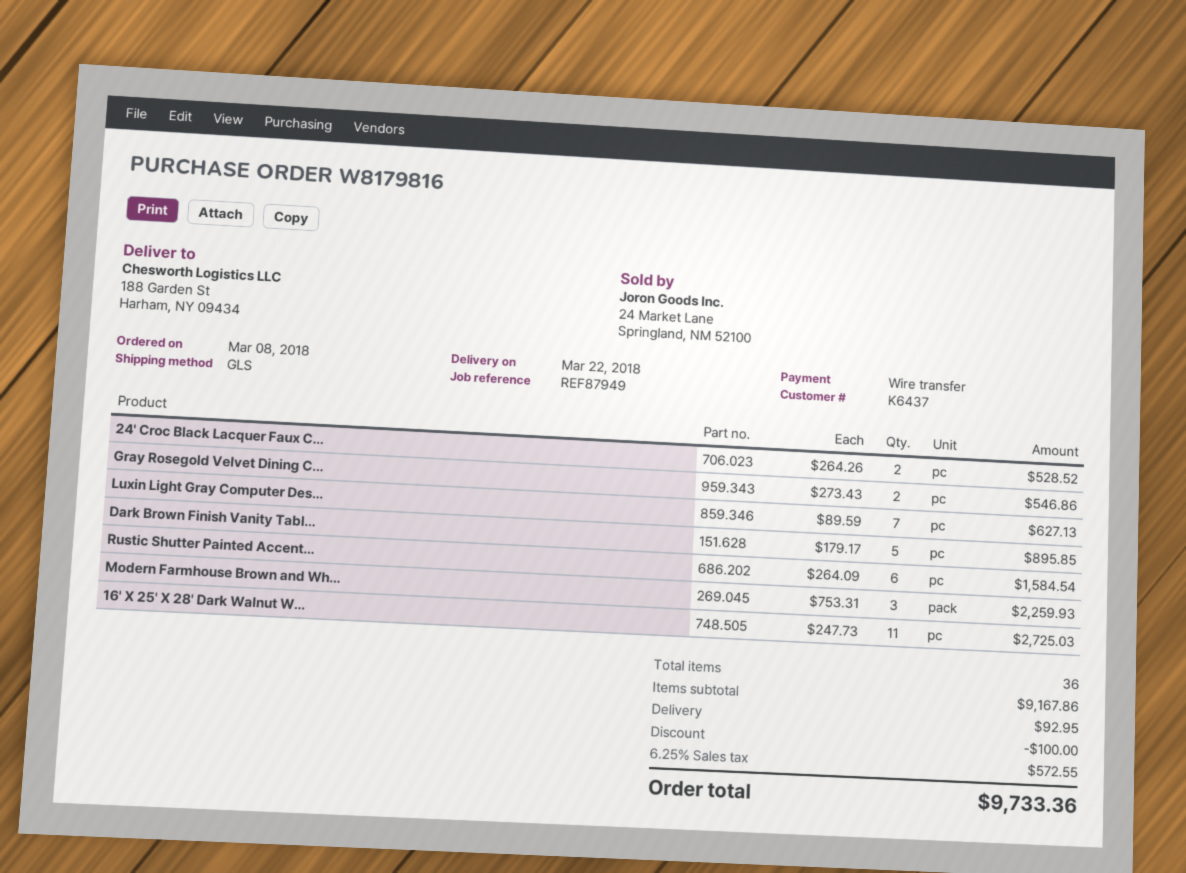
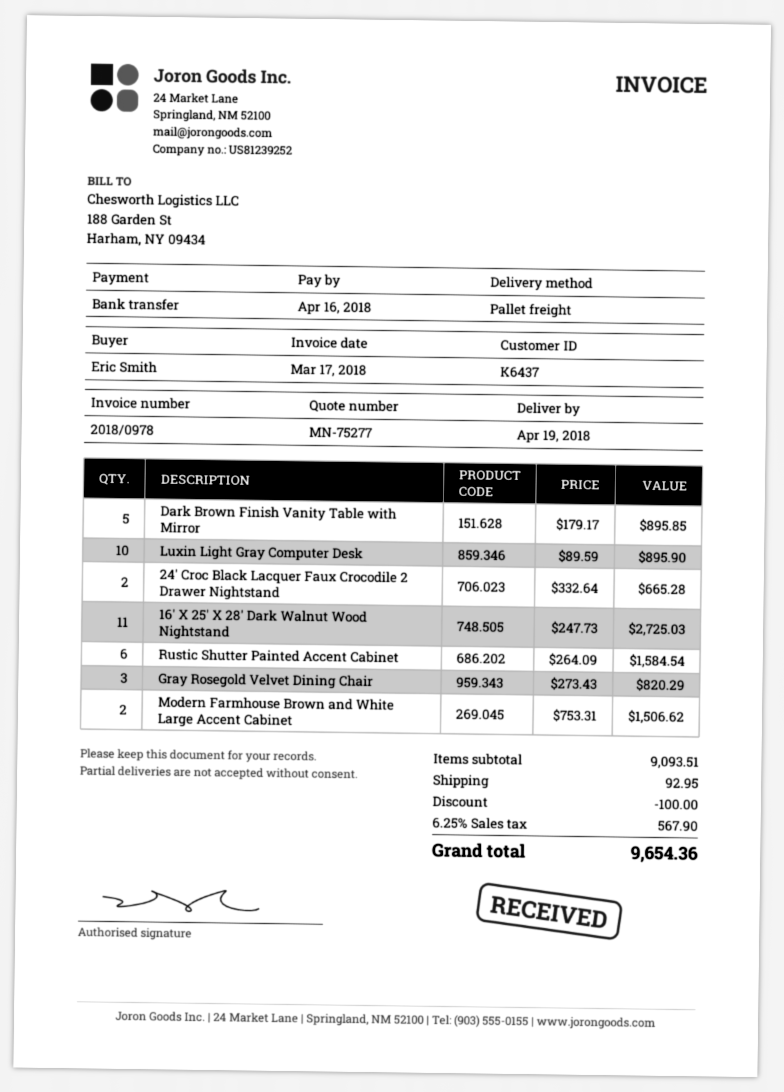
delivery date: 2018-03-22 -> 2018-04-19
shipping method: GLS -> pallet freight
24' Croc Black Lacquer Faux C...: 2 x 264.26 = 528.52 -> 2 x 332.64 = 665.28
Gray Rosegold Velvet Dining C...: 2 x 273.43 = 546.86 -> 3 x 273.43 = 820.29
Luxin Light Gray Computer Des...: 7 x 89.59 = 627.13 -> 10 x 89.59 = 895.90
Modern Farmhouse Brown and Wh...: 3 x 753.31 = 2259.93 -> 2 x 753.31 = 1506.62
subtotal: 9167.86 -> 9093.51
tax: 6.25% = 572.55 -> 6.25% = 567.90
total: 9733.36 -> 9654.36

